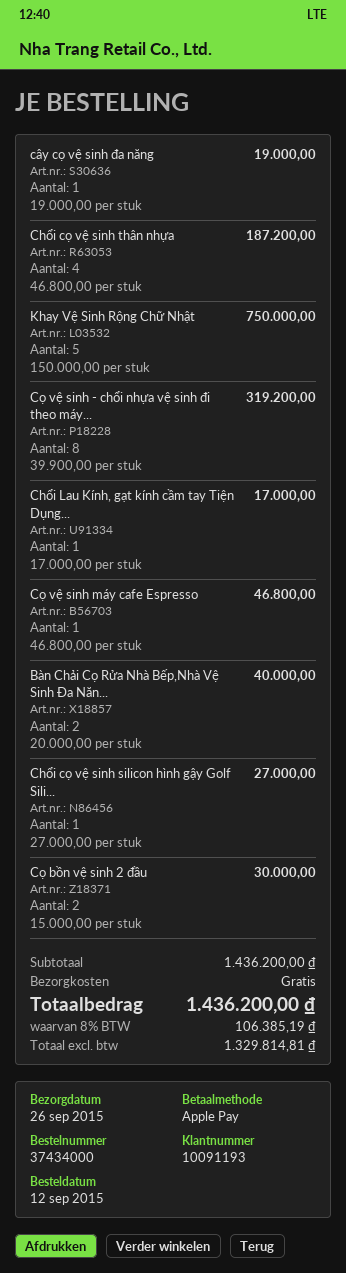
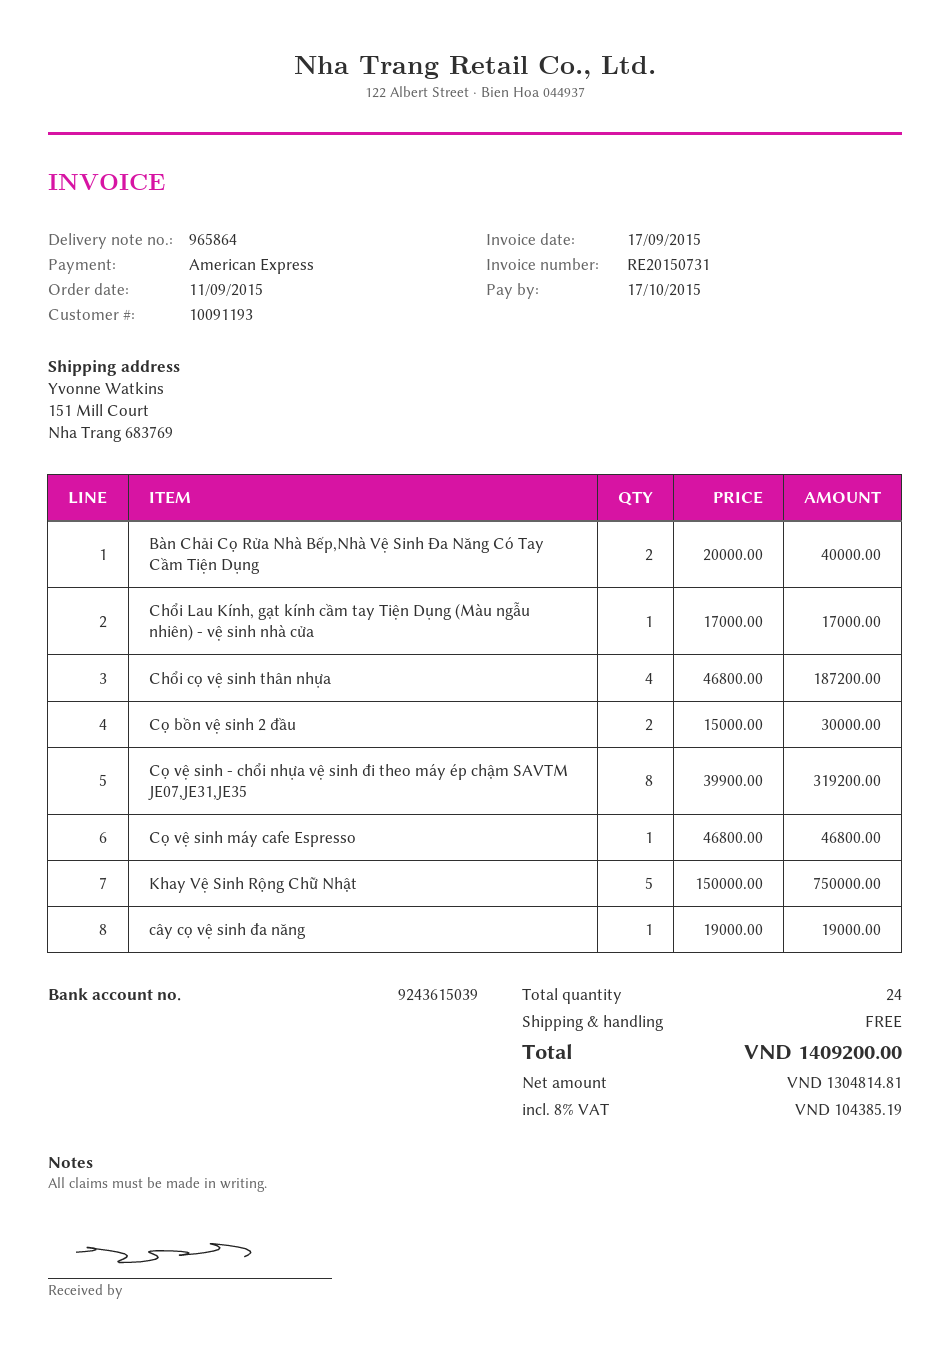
order date: 2015-09-12 -> 2015-09-11
payment method: Apple Pay -> American Express
Chổi cọ vệ sinh silicon hình gậy Golf Sili...: 1 x 27000.00 = 27000.00 -> none
net: 1329814.81 -> 1304814.81
tax: 8% = 106385.19 -> 8% = 104385.19
total: 1436200.00 -> 1409200.00

